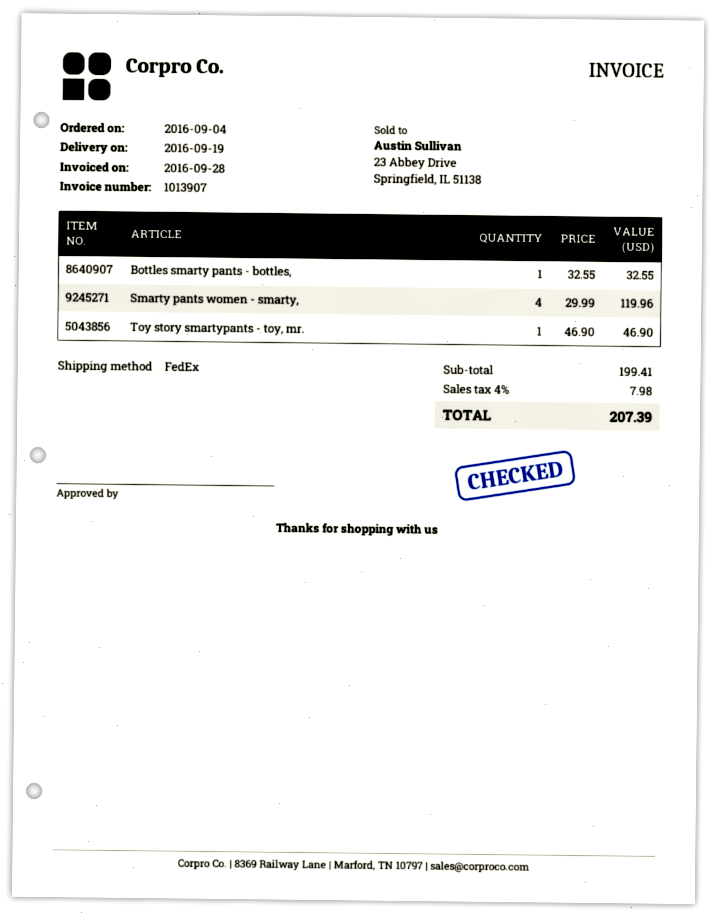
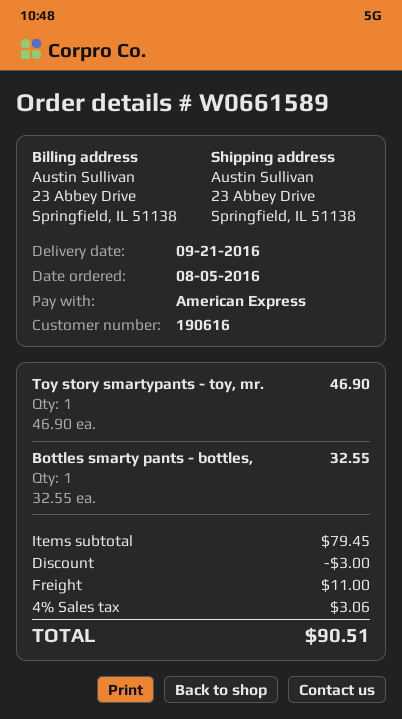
order date: 2016-09-04 -> 2016-08-05
delivery date: 2016-09-19 -> 2016-09-21
Smarty pants women - smarty,: 4 x 29.99 = 119.96 -> none
subtotal: 199.41 -> 79.45
discount: none -> 3.00
shipping: none -> 11.00
tax: 4% = 7.98 -> 4% = 3.06
total: 207.39 -> 90.51

